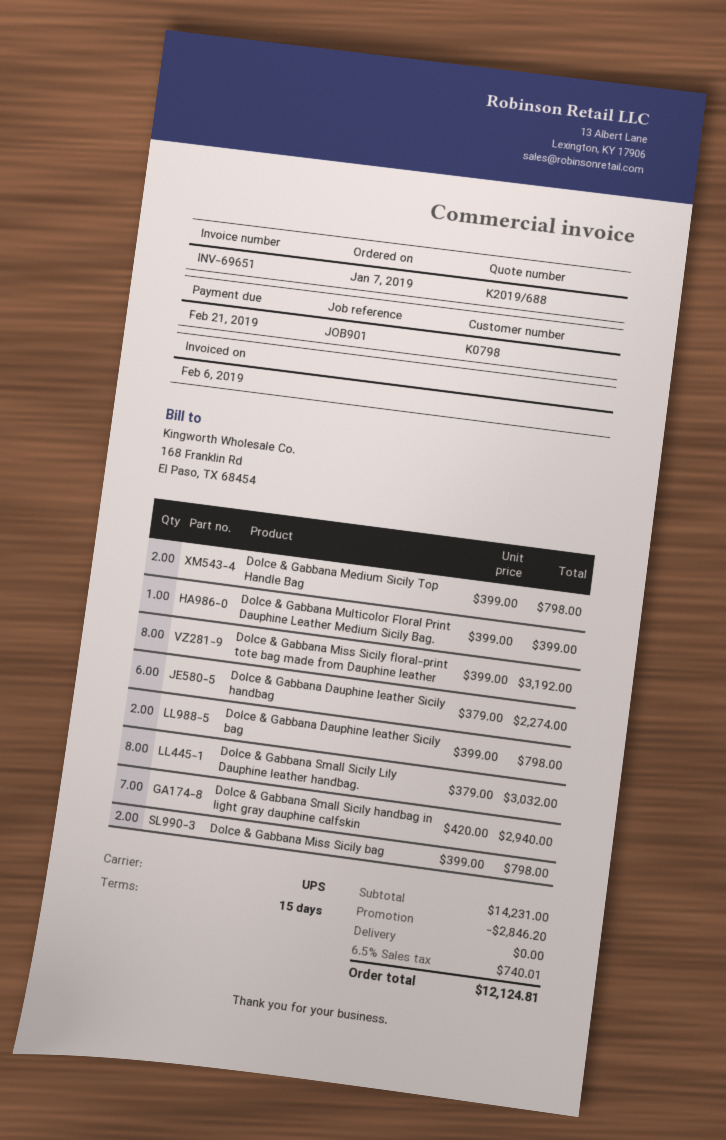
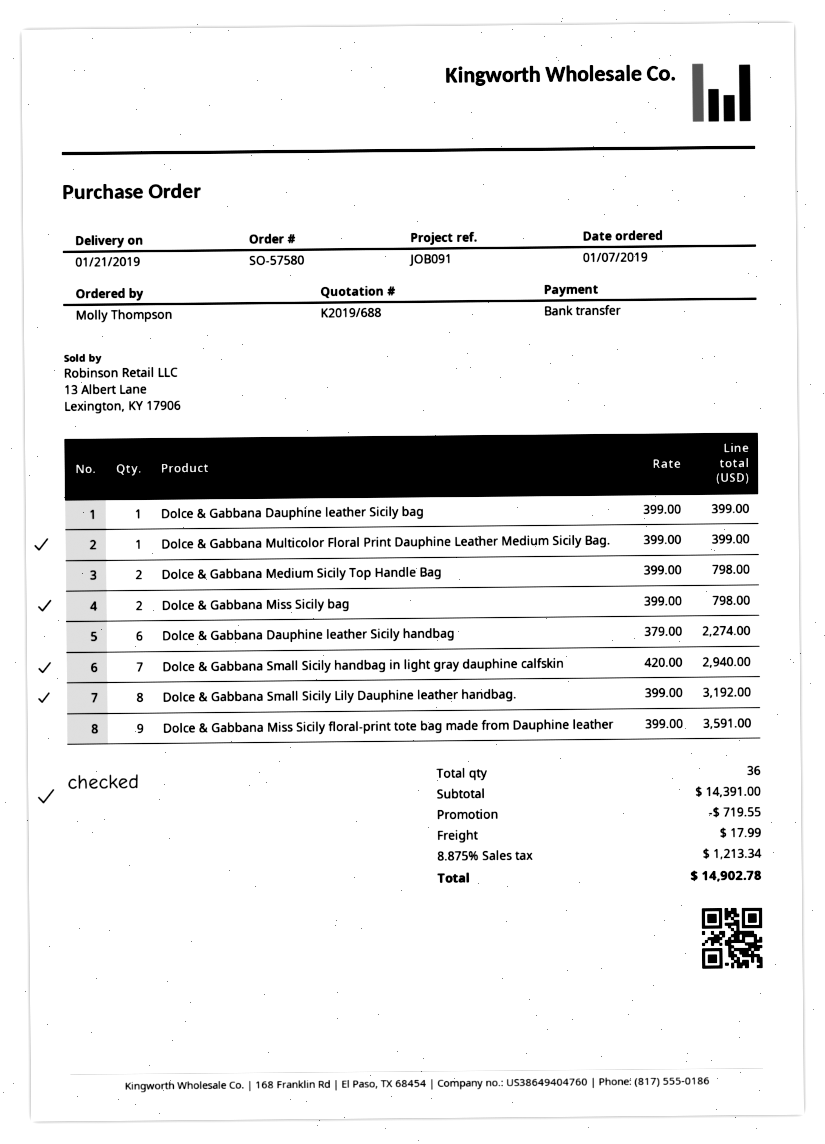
reference: JOB901 -> JOB091
Dolce & Gabbana Miss Sicily floral-print tote bag made from Dauphine leather: 8 x 399.00 = 3192.00 -> 9 x 399.00 = 3591.00
Dolce & Gabbana Dauphine leather Sicily bag: 2 x 399.00 = 798.00 -> 1 x 399.00 = 399.00
Dolce & Gabbana Small Sicily Lily Dauphine leather handbag.: 8 x 379.00 = 3032.00 -> 8 x 399.00 = 3192.00
subtotal: 14231.00 -> 14391.00
discount: 2846.20 -> 719.55
shipping: 0.00 -> 17.99
tax: 6.5% = 740.01 -> 8.875% = 1213.34
total: 12124.81 -> 14902.78

